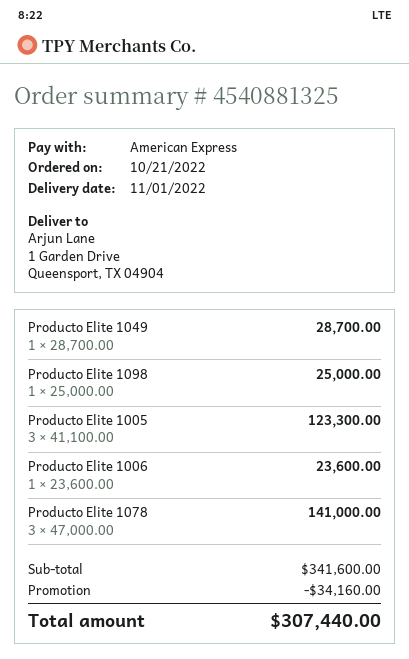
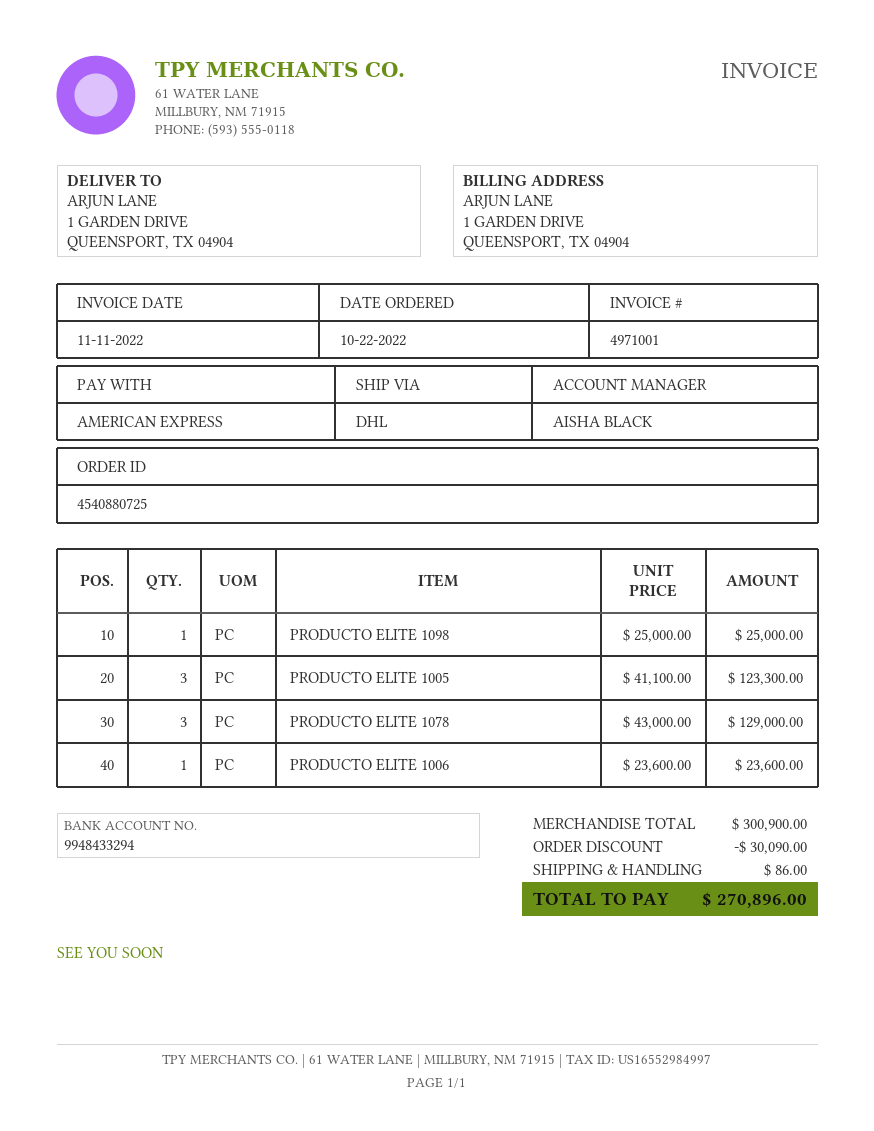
order number: 4540881325 -> 4540880725
order date: 2022-10-21 -> 2022-10-22
Producto Elite 1049: 1 x 28700.00 = 28700.00 -> none
Producto Elite 1078: 3 x 47000.00 = 141000.00 -> 3 x 43000.00 = 129000.00
subtotal: 341600.00 -> 300900.00
discount: 34160.00 -> 30090.00
shipping: none -> 86.00
total: 307440.00 -> 270896.00

